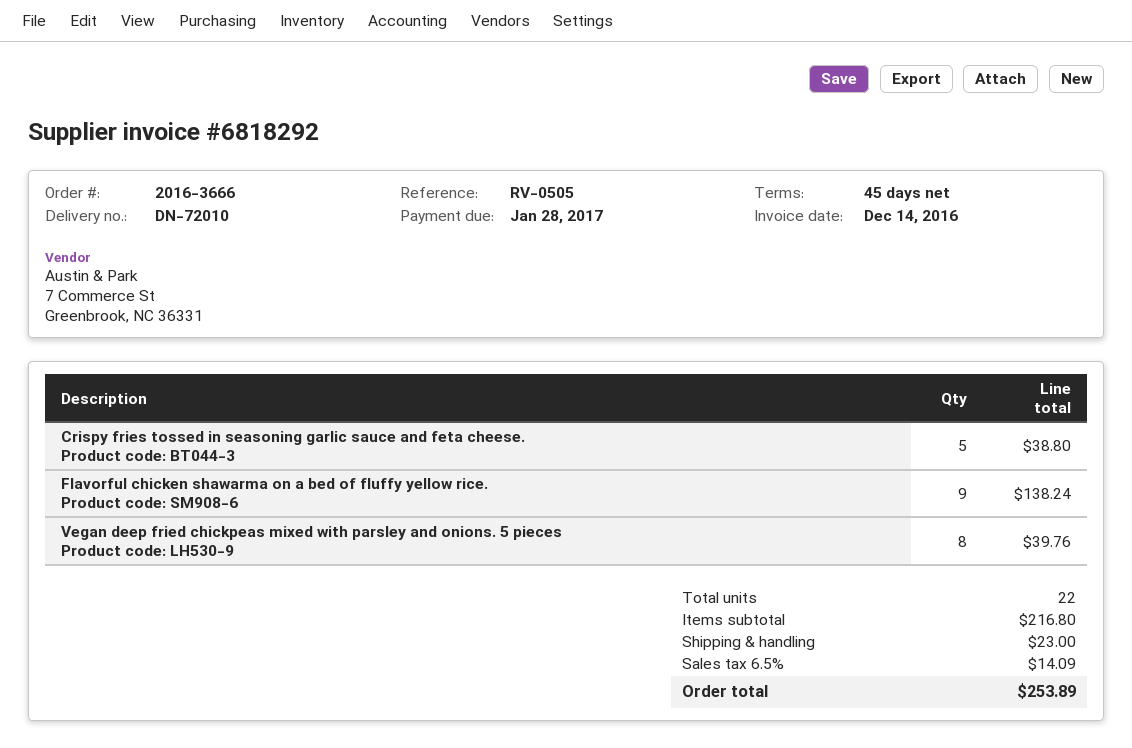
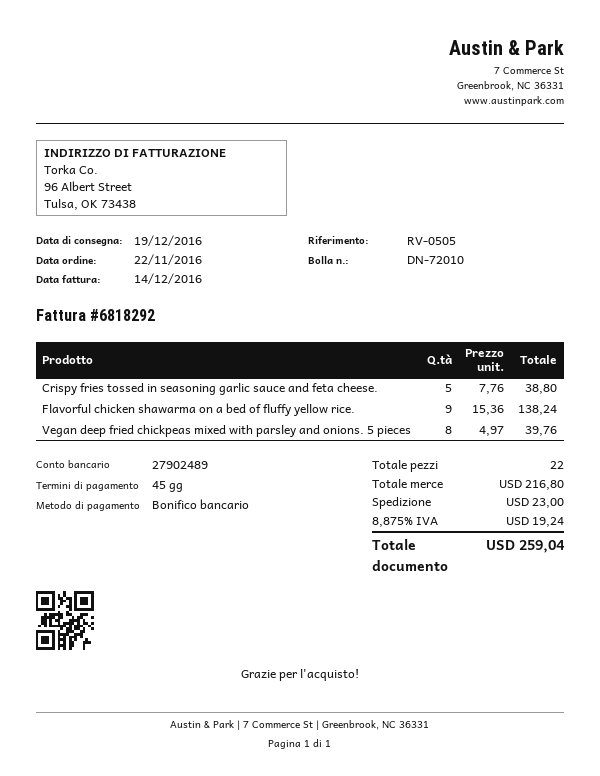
tax: 6.5% = 14.09 -> 8.875% = 19.24
total: 253.89 -> 259.04

